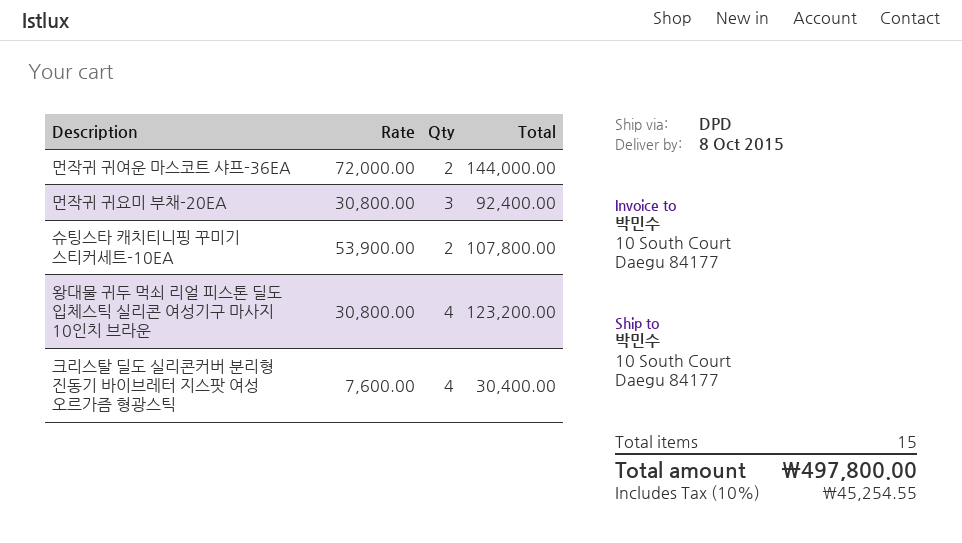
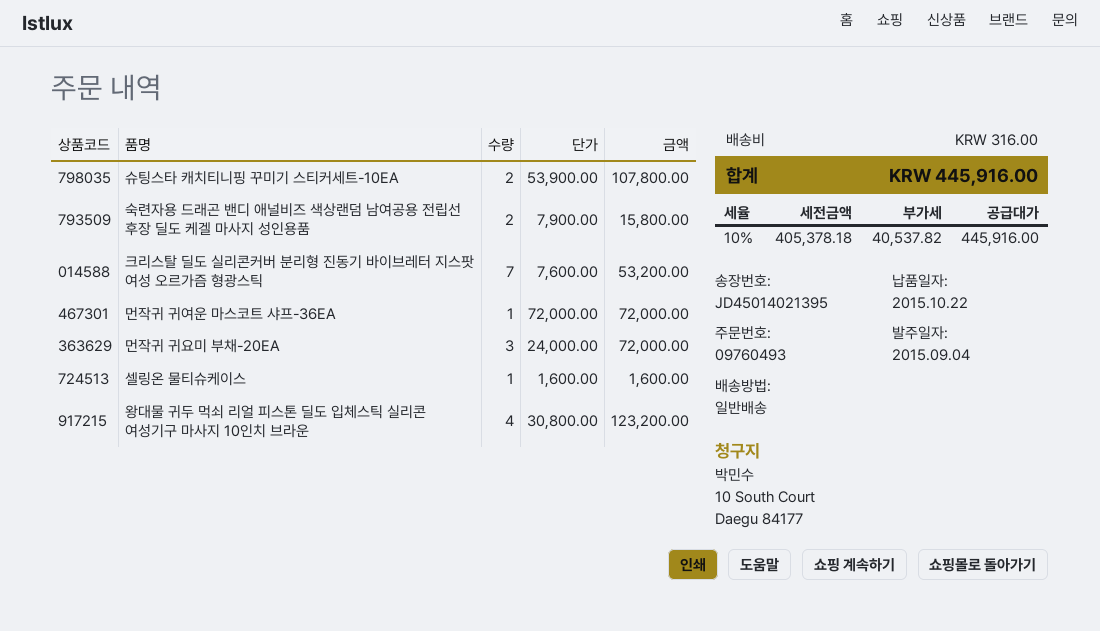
delivery date: 2015-10-08 -> 2015-10-22
shipping method: DPD -> standard
먼작귀 귀여운 마스코트 샤프-36EA: 2 x 72000.00 = 144000.00 -> 1 x 72000.00 = 72000.00
먼작귀 귀요미 부채-20EA: 3 x 30800.00 = 92400.00 -> 3 x 24000.00 = 72000.00
크리스탈 딜도 실리콘커버 분리형 진동기 바이브레터 지스팟 여성 오르가즘 형광스틱: 4 x 7600.00 = 30400.00 -> 7 x 7600.00 = 53200.00
숙련자용 드래곤 밴디 애널비즈 색상랜덤 남여공용 전립선 후장 딜도 케겔 마사지 성인용품: none -> 2 x 7900.00 = 15800.00
셀링온 물티슈케이스: none -> 1 x 1600.00 = 1600.00
shipping: none -> 316.00
tax: 10% = 45254.55 -> 10% = 40537.82
total: 497800.00 -> 445916.00

